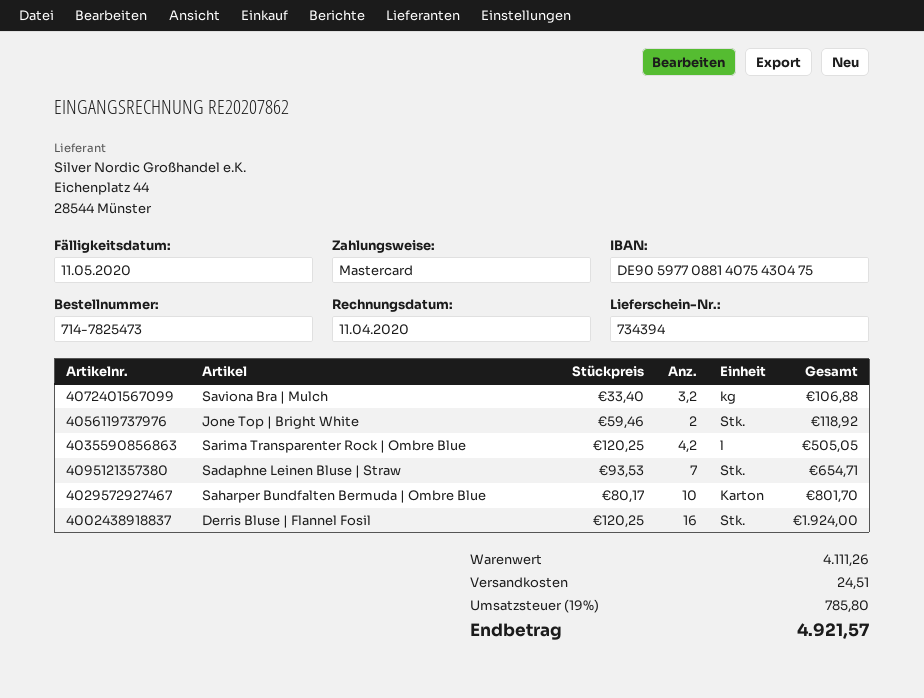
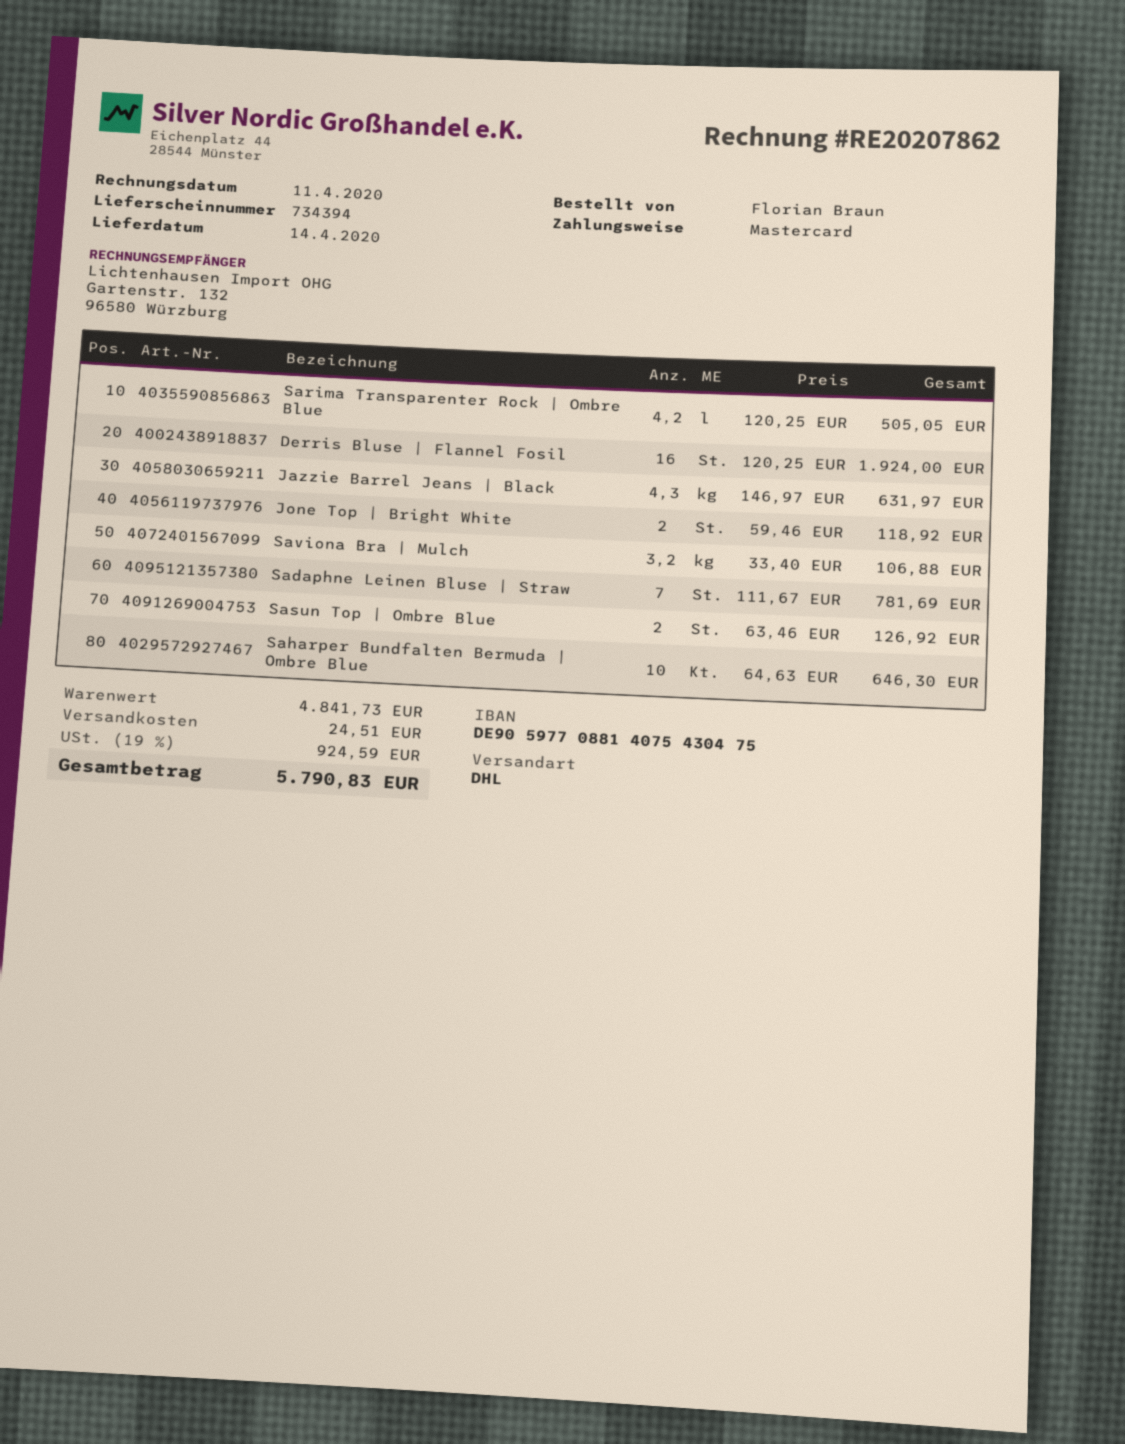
Sadaphne Leinen Bluse | Straw: 7 x 93.53 = 654.71 -> 7 x 111.67 = 781.69
Saharper Bundfalten Bermuda | Ombre Blue: 10 x 80.17 = 801.70 -> 10 x 64.63 = 646.30
Jazzie Barrel Jeans | Black: none -> 4.3 x 146.97 = 631.97
Sasun Top | Ombre Blue: none -> 2 x 63.46 = 126.92
subtotal: 4111.26 -> 4841.73
tax: 19% = 785.80 -> 19% = 924.59
total: 4921.57 -> 5790.83

